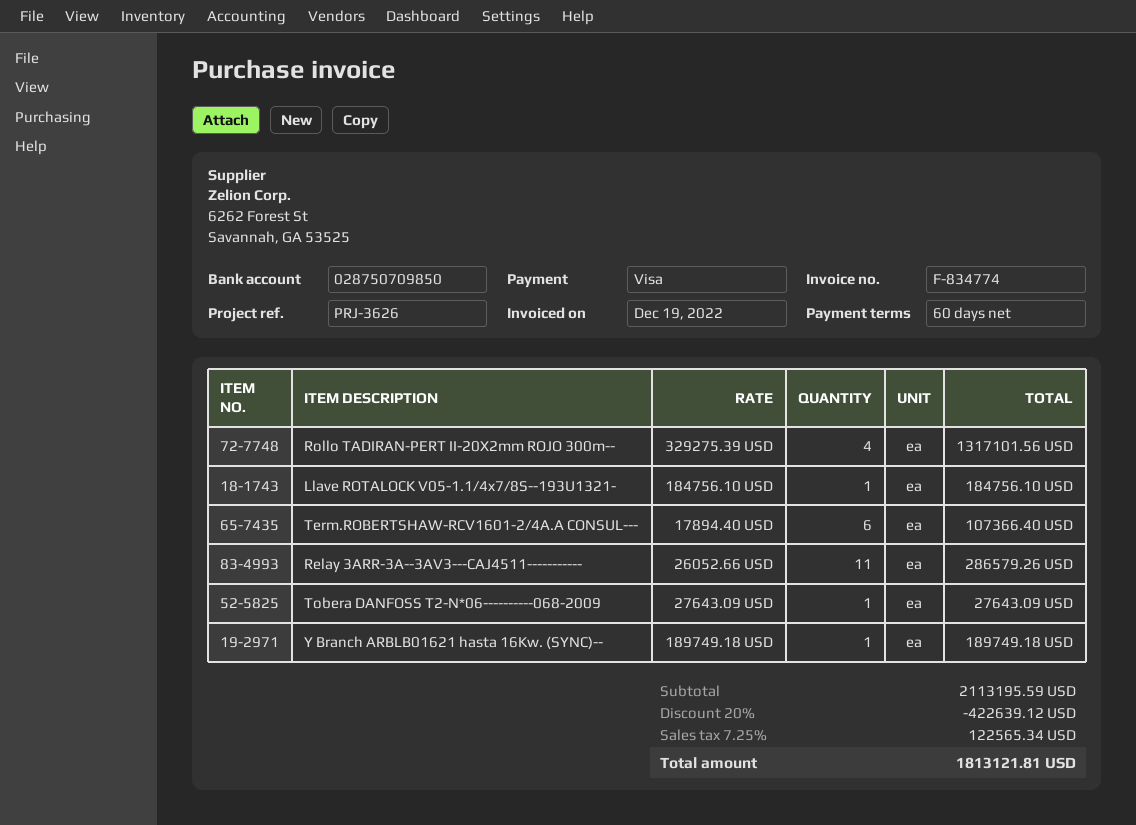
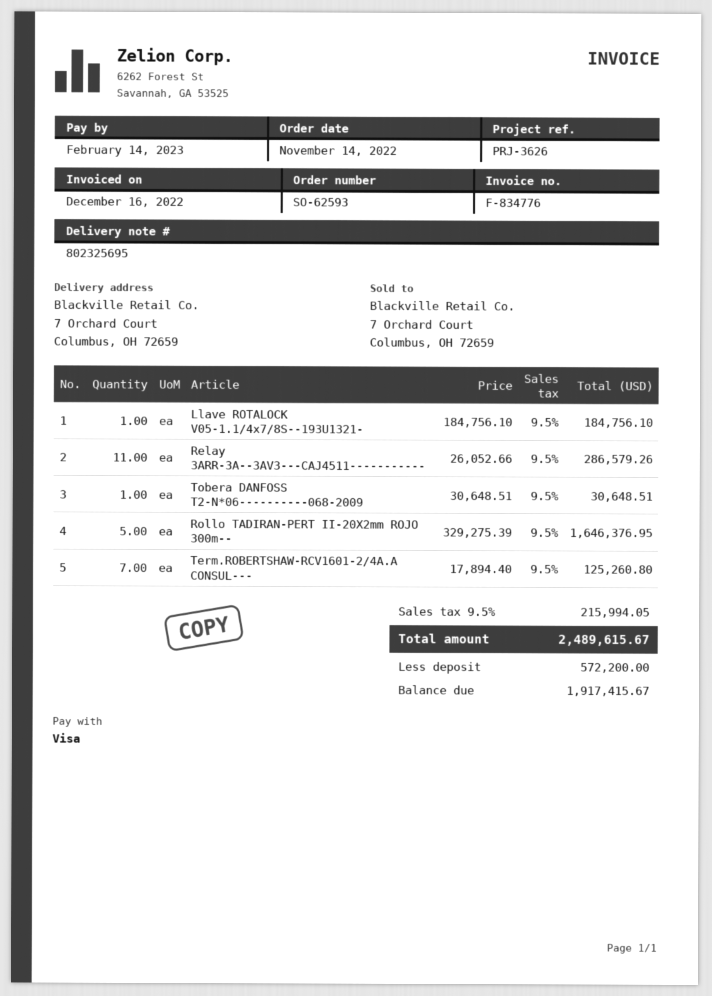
invoice number: F-834774 -> F-834776
invoice date: 2022-12-19 -> 2022-12-16
Rollo TADIRAN-PERT II-20X2mm ROJO 300m--: 4 x 329275.39 = 1317101.56 -> 5 x 329275.39 = 1646376.95
Term.ROBERTSHAW-RCV1601-2/4A.A CONSUL---: 6 x 17894.40 = 107366.40 -> 7 x 17894.40 = 125260.80
Tobera DANFOSS T2-N*06----------068-2009: 1 x 27643.09 = 27643.09 -> 1 x 30648.51 = 30648.51
Y Branch ARBLB01621 hasta 16Kw. (SYNC)--: 1 x 189749.18 = 189749.18 -> none
discount: 20% = 422639.12 -> none
tax: 7.25% = 122565.34 -> 9.5% = 215994.05
total: 1813121.81 -> 2489615.67

